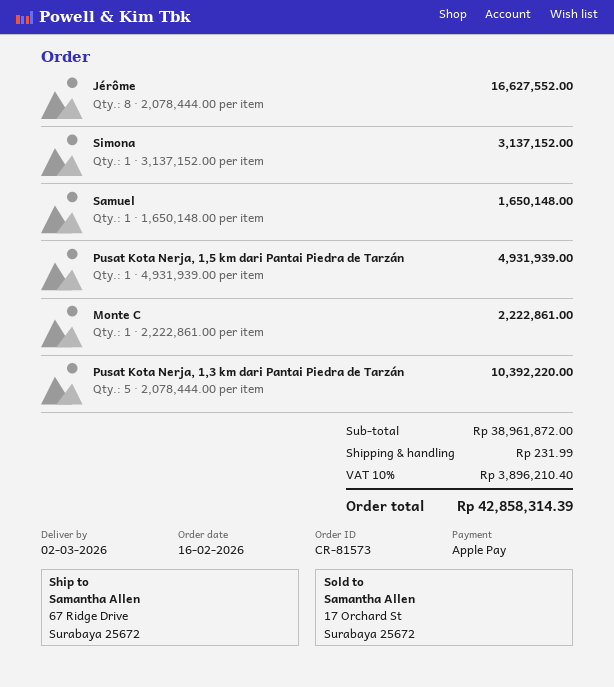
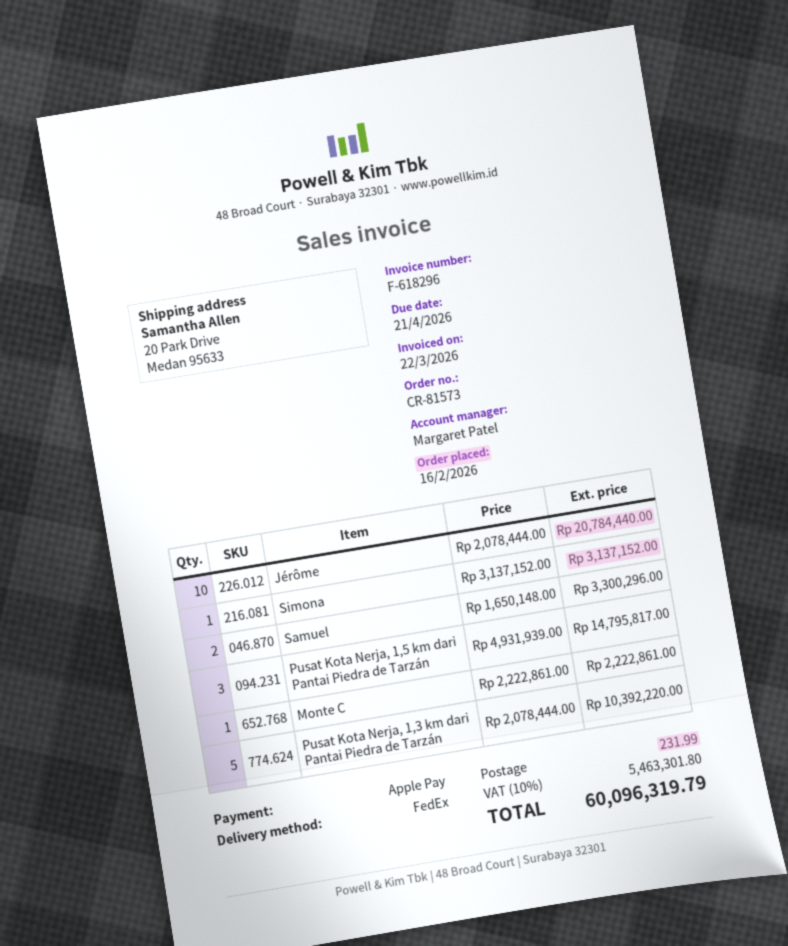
ship to: 67 Ridge Drive, Surabaya 25672 -> 20 Park Drive, Medan 95633
Jérôme: 8 x 2078444.00 = 16627552.00 -> 10 x 2078444.00 = 20784440.00
Samuel: 1 x 1650148.00 = 1650148.00 -> 2 x 1650148.00 = 3300296.00
Pusat Kota Nerja, 1,5 km dari Pantai Piedra de Tarzán: 1 x 4931939.00 = 4931939.00 -> 3 x 4931939.00 = 14795817.00
tax: 10% = 3896210.40 -> 10% = 5463301.80
total: 42858314.39 -> 60096319.79

